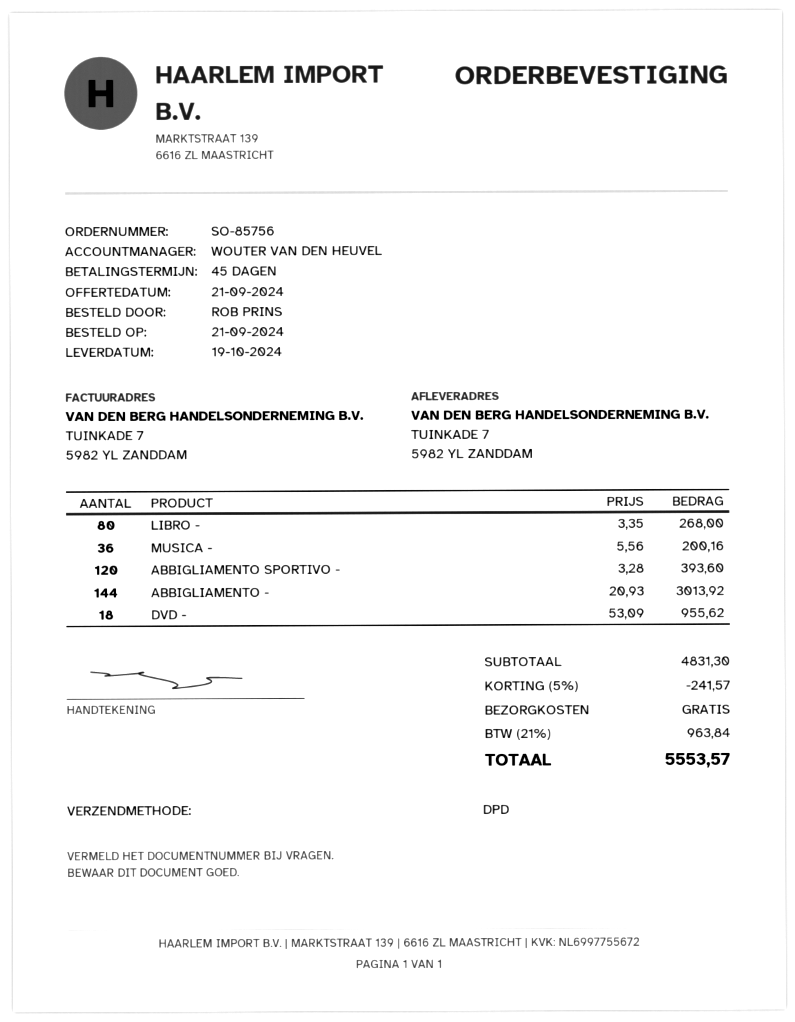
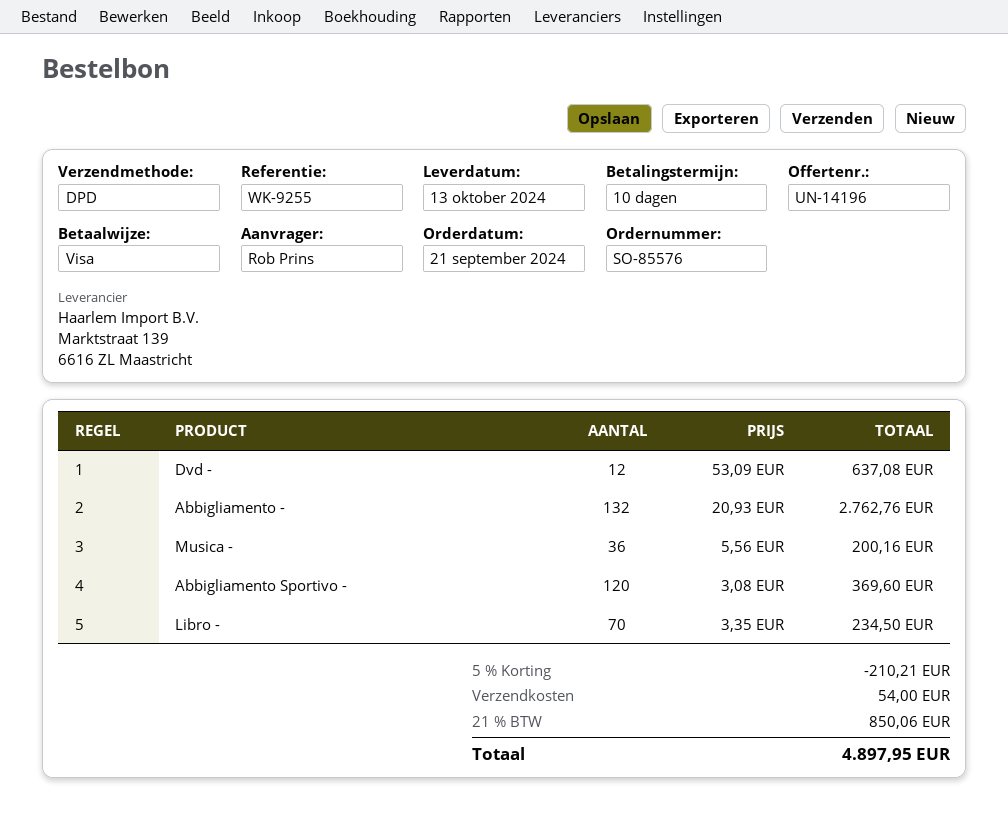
order number: SO-85756 -> SO-85576
delivery date: 2024-10-19 -> 2024-10-13
payment terms: 45 days -> 10 days
LIBRO -: 80 x 3.35 = 268.00 -> 70 x 3.35 = 234.50
ABBIGLIAMENTO SPORTIVO -: 120 x 3.28 = 393.60 -> 120 x 3.08 = 369.60
ABBIGLIAMENTO -: 144 x 20.93 = 3013.92 -> 132 x 20.93 = 2762.76
DVD -: 18 x 53.09 = 955.62 -> 12 x 53.09 = 637.08
discount: 5% = 241.57 -> 5% = 210.21
shipping: 0.00 -> 54.00
tax: 21% = 963.84 -> 21% = 850.06
total: 5553.57 -> 4897.95

